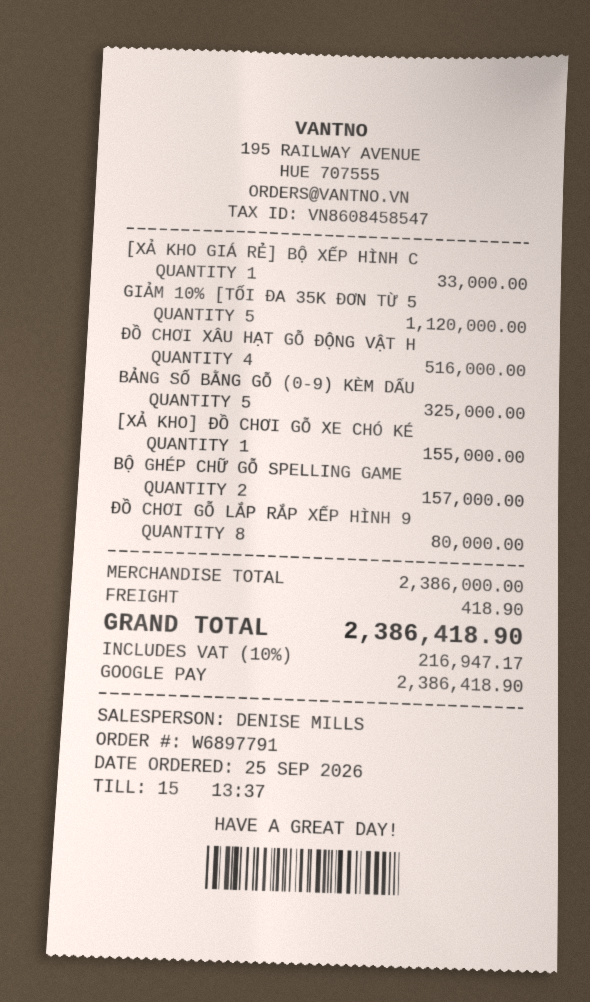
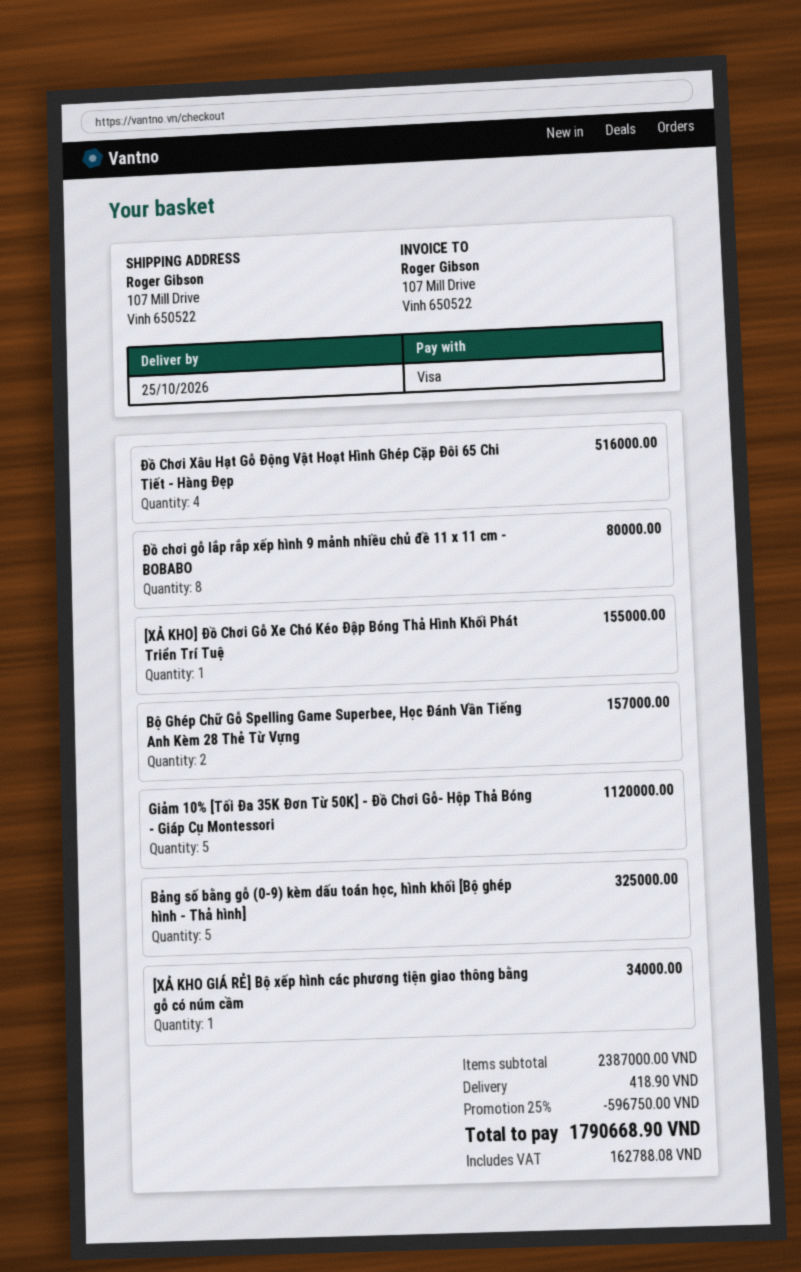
payment method: Google Pay -> Visa
[XẢ KHO GIÁ RẺ] BỘ XẾP HÌNH C: 1 for 33000.00 -> 1 for 34000.00
subtotal: 2386000.00 -> 2387000.00
discount: none -> 25% = 596750.00
tax: 216947.17 -> 162788.08
total: 2386418.90 -> 1790668.90

